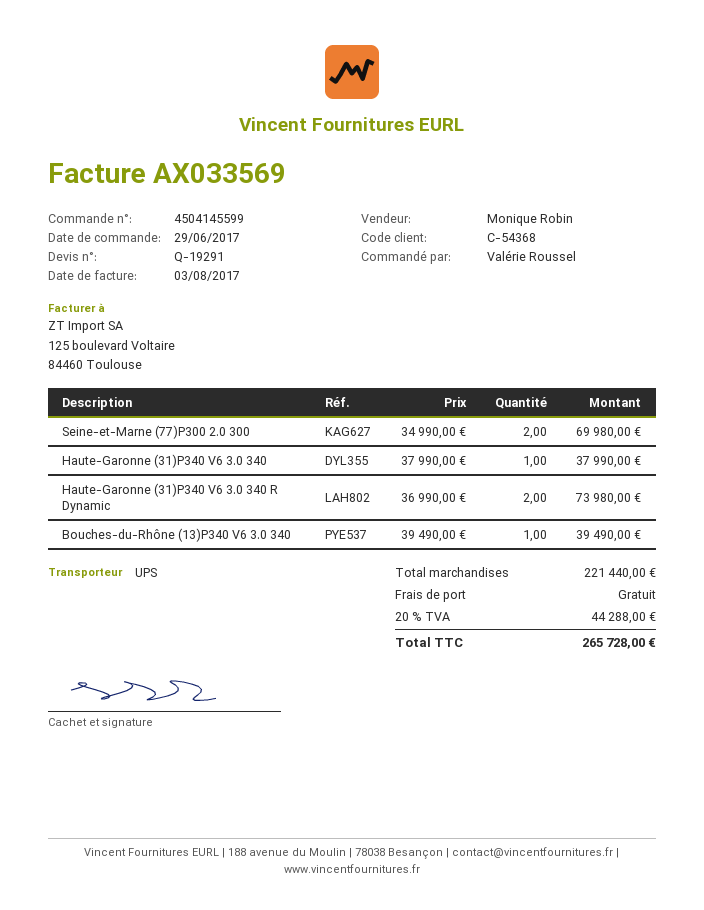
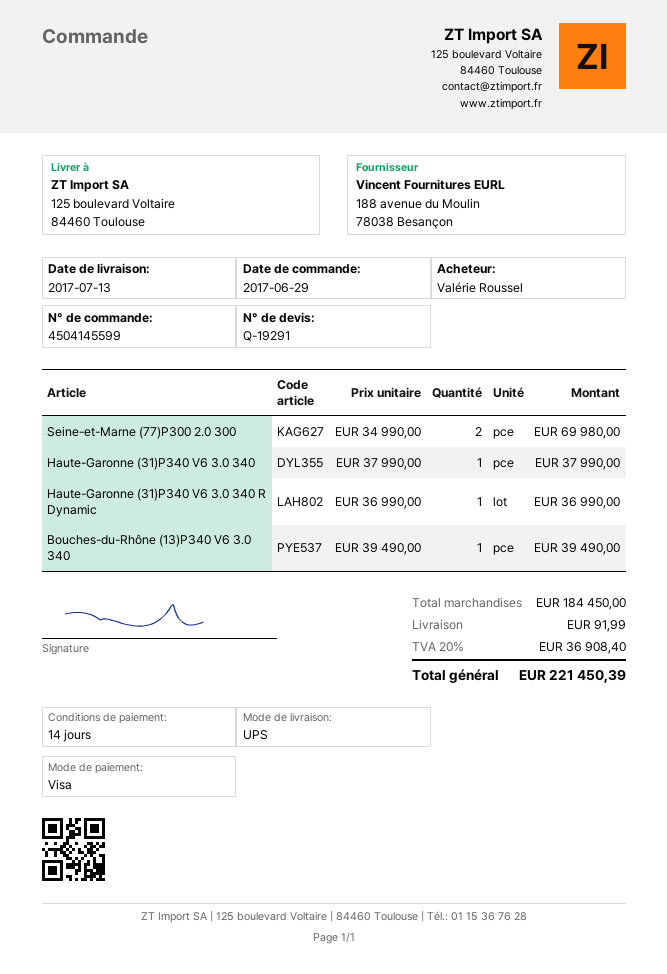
Haute-Garonne (31)P340 V6 3.0 340 R Dynamic: 2 x 36990.00 = 73980.00 -> 1 x 36990.00 = 36990.00
subtotal: 221440.00 -> 184450.00
shipping: 0.00 -> 91.99
tax: 20% = 44288.00 -> 20% = 36908.40
total: 265728.00 -> 221450.39

